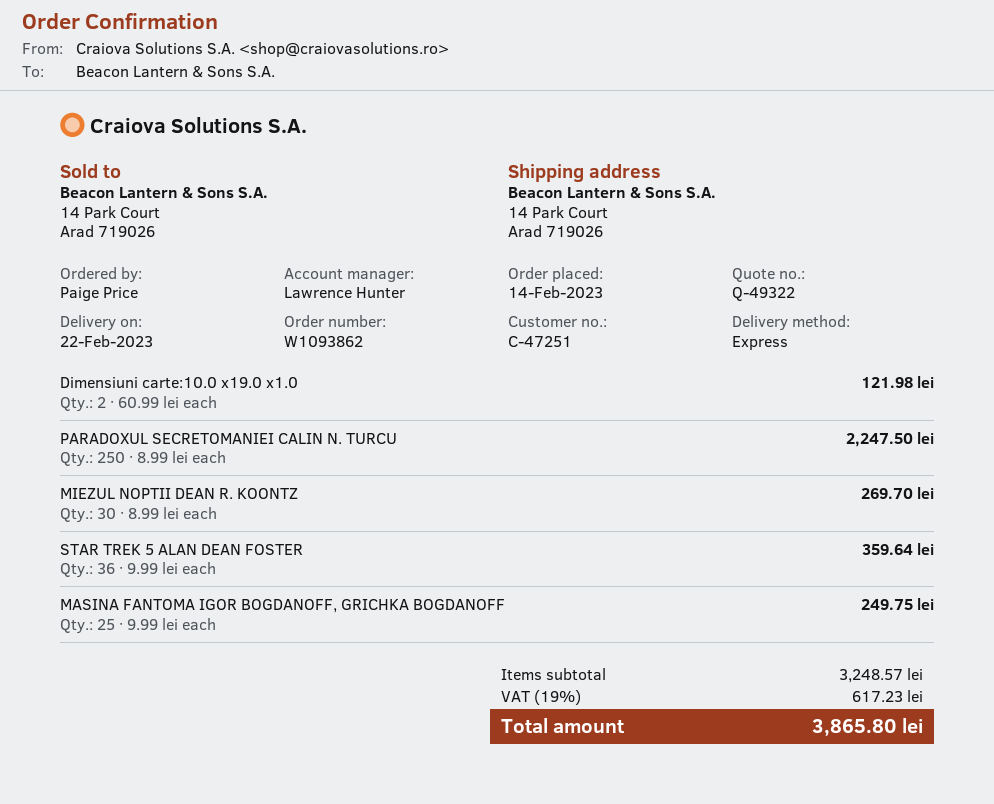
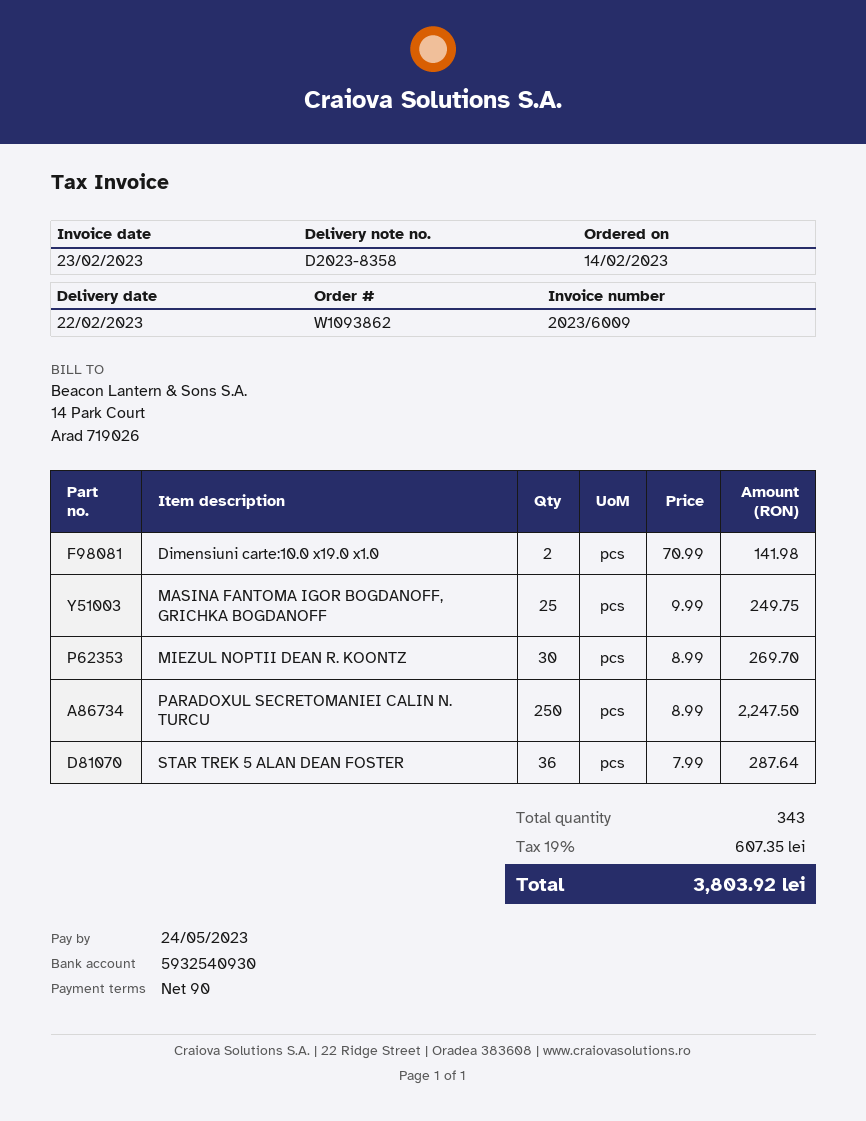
Dimensiuni carte:10.0 x19.0 x1.0: 2 x 60.99 = 121.98 -> 2 x 70.99 = 141.98
STAR TREK 5 ALAN DEAN FOSTER: 36 x 9.99 = 359.64 -> 36 x 7.99 = 287.64
tax: 19% = 617.23 -> 19% = 607.35
total: 3865.80 -> 3803.92

